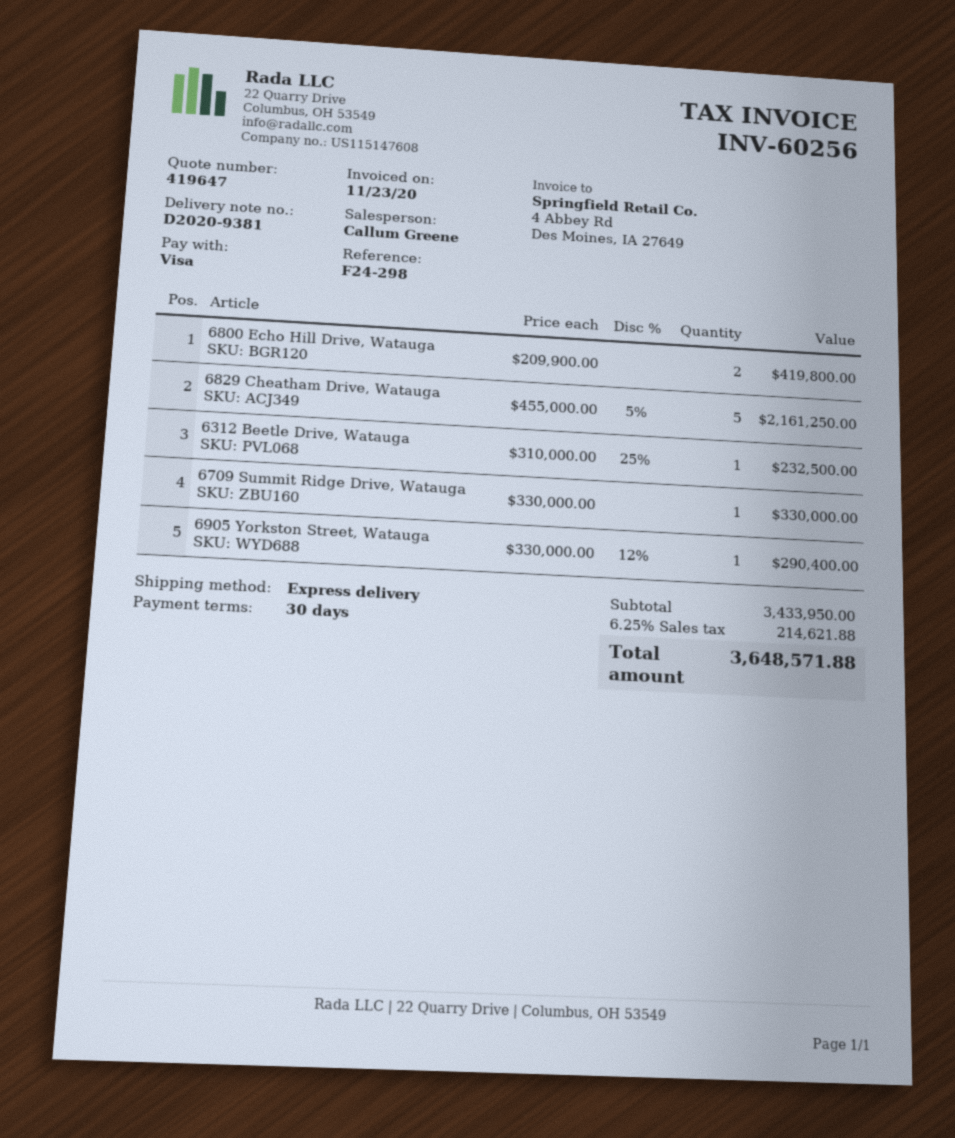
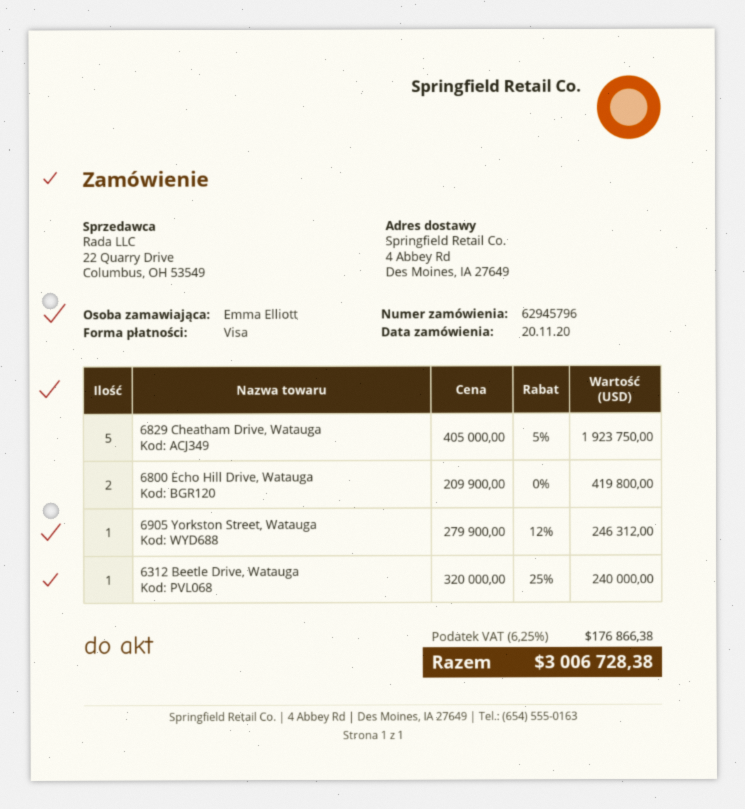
6829 Cheatham Drive, Watauga: 5 x 455000.00 - 5% = 2161250.00 -> 5 x 405000.00 - 5% = 1923750.00
6312 Beetle Drive, Watauga: 1 x 310000.00 - 25% = 232500.00 -> 1 x 320000.00 - 25% = 240000.00
6709 Summit Ridge Drive, Watauga: 1 x 330000.00 = 330000.00 -> none
6905 Yorkston Street, Watauga: 1 x 330000.00 - 12% = 290400.00 -> 1 x 279900.00 - 12% = 246312.00
tax: 6.25% = 214621.88 -> 6.25% = 176866.38
total: 3648571.88 -> 3006728.38

